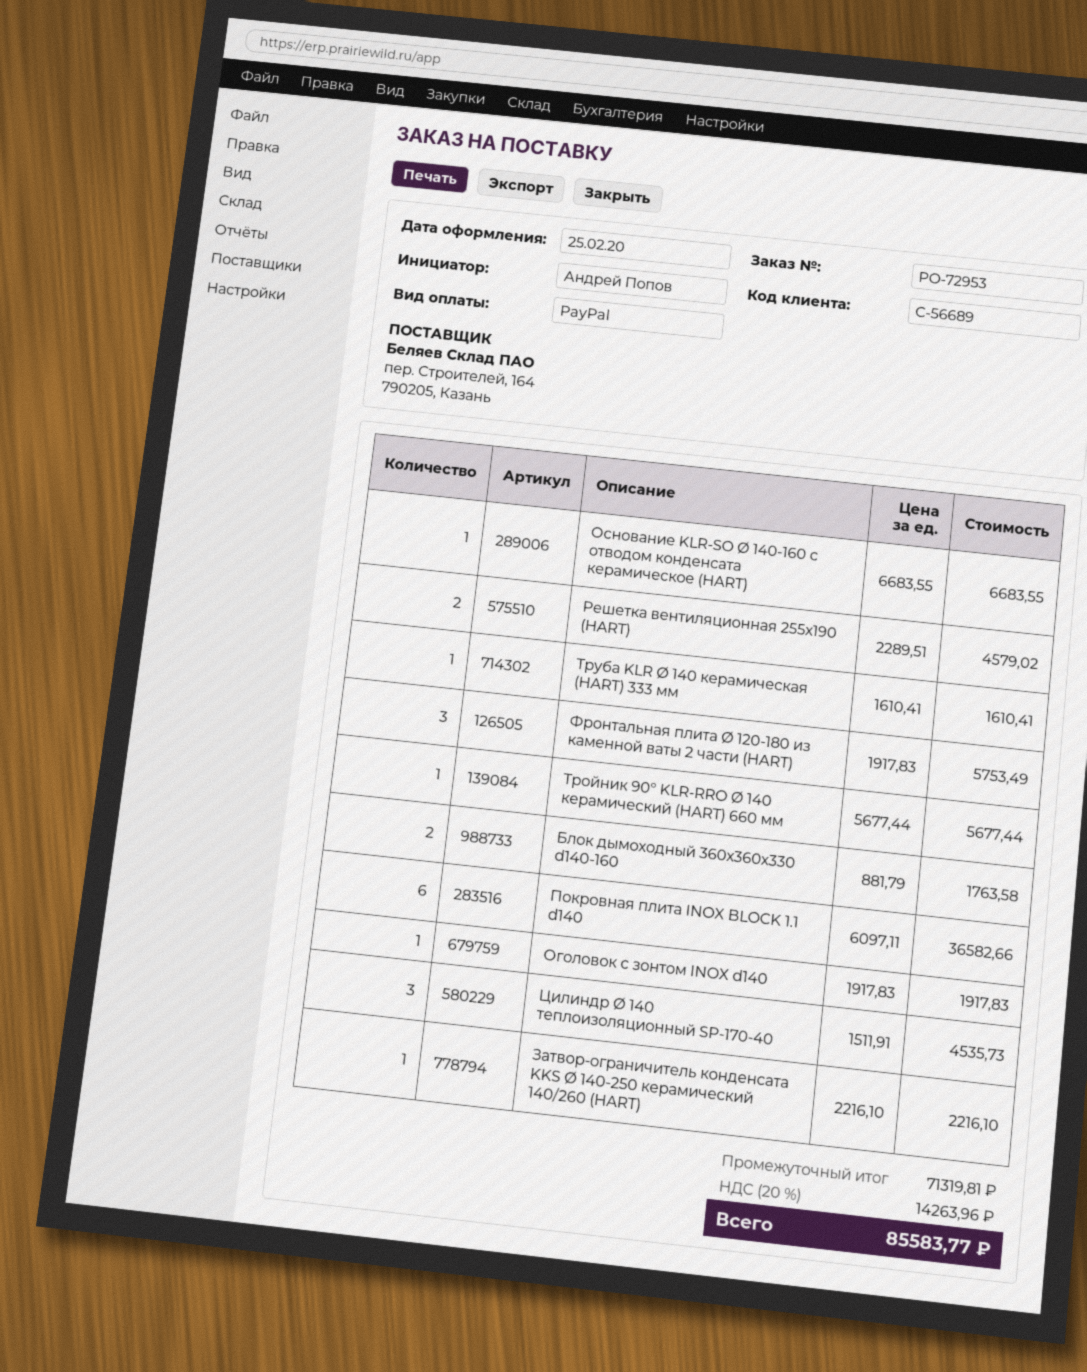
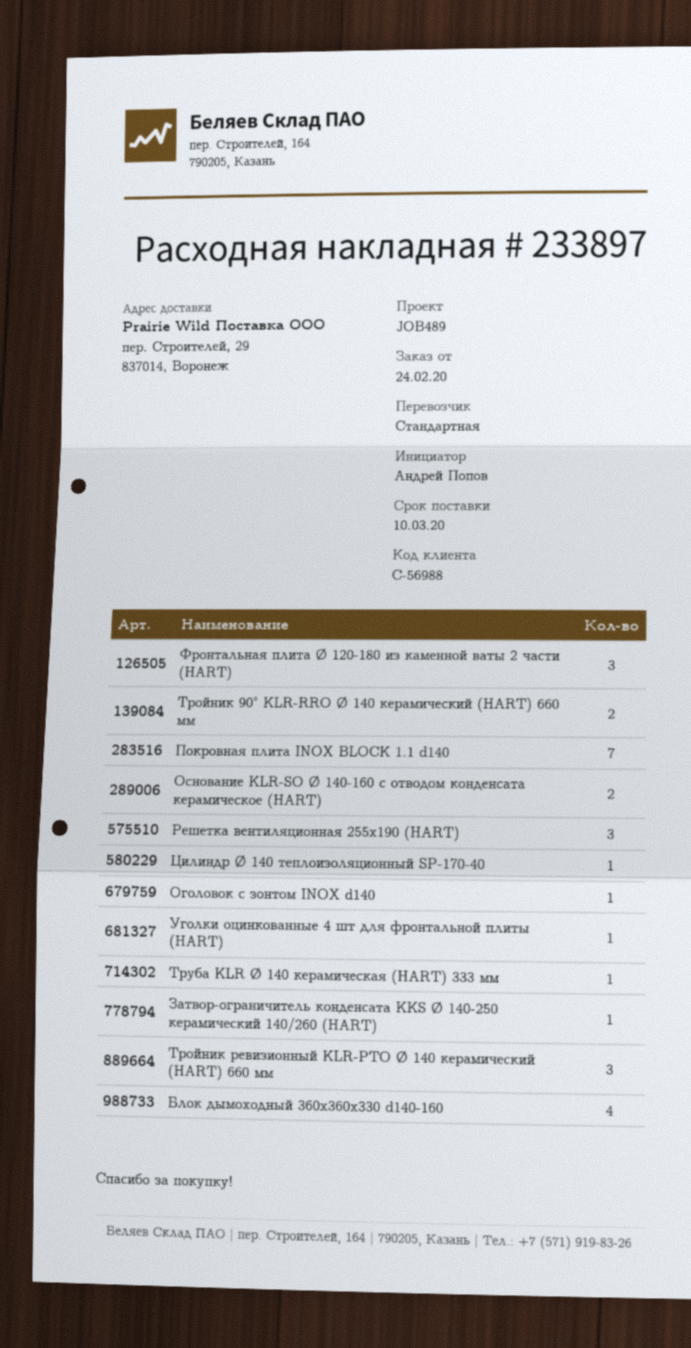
order date: 2020-02-25 -> 2020-02-24
customer number: C-56689 -> C-56988
Основание KLR-SO Ø 140-160 с отводом конденсата керамическое (HART): 1 -> 2
Решетка вентиляционная 255х190 (HART): 2 -> 3
Тройник 90° KLR-RRO Ø 140 керамический (HART) 660 мм: 1 -> 2
Блок дымоходный 360х360х330 d140-160: 2 -> 4
Покровная плита INOX BLOCK 1.1 d140: 6 -> 7
Цилиндр Ø 140 теплоизоляционный SP-170-40: 3 -> 1
Уголки оцинкованные 4 шт для фронтальной плиты (HART): none -> 1
Тройник ревизионный KLR-PTO Ø 140 керамический (HART) 660 мм: none -> 3

